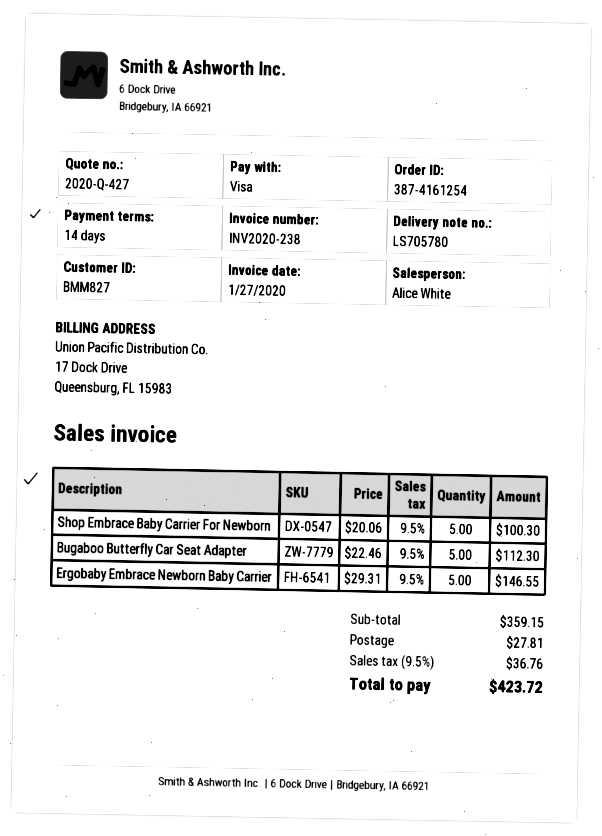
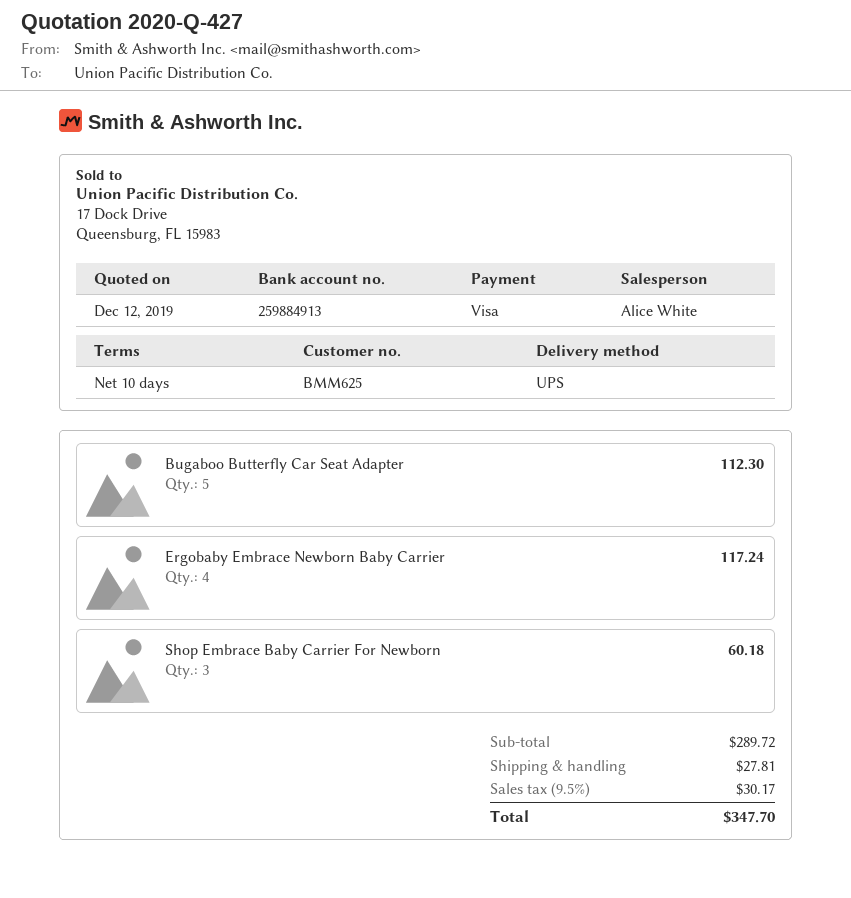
payment terms: 14 days -> 10 days
customer number: BMM827 -> BMM625
Shop Embrace Baby Carrier For Newborn: 5 for 100.30 -> 3 for 60.18
Ergobaby Embrace Newborn Baby Carrier: 5 for 146.55 -> 4 for 117.24
subtotal: 359.15 -> 289.72
tax: 9.5% = 36.76 -> 9.5% = 30.17
total: 423.72 -> 347.70

